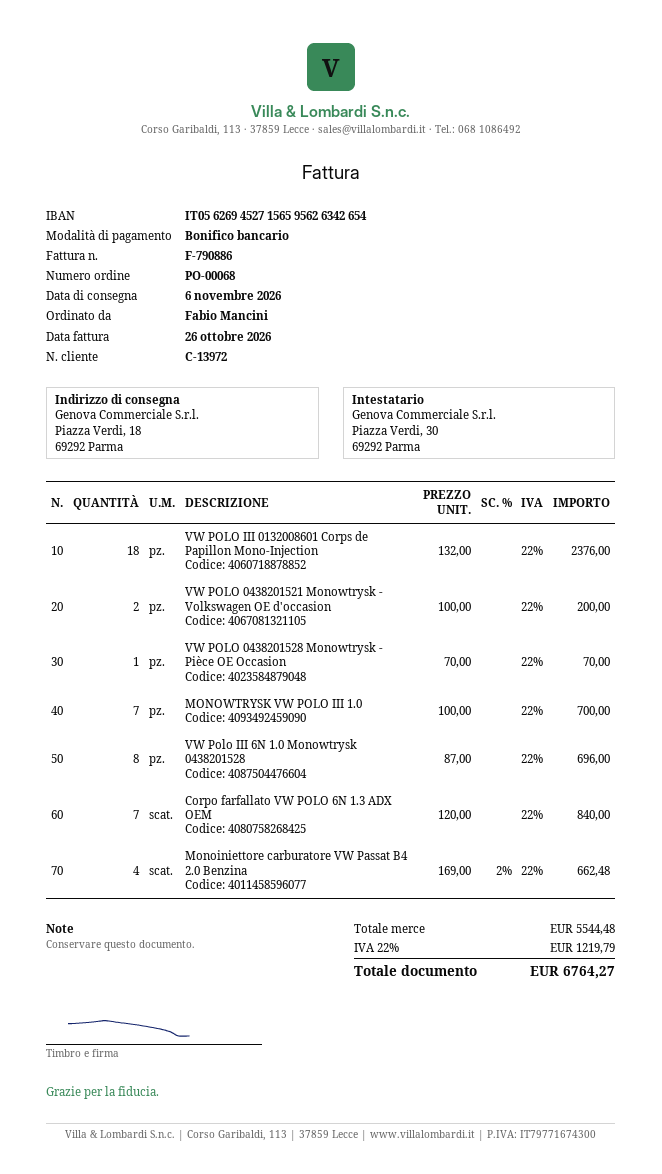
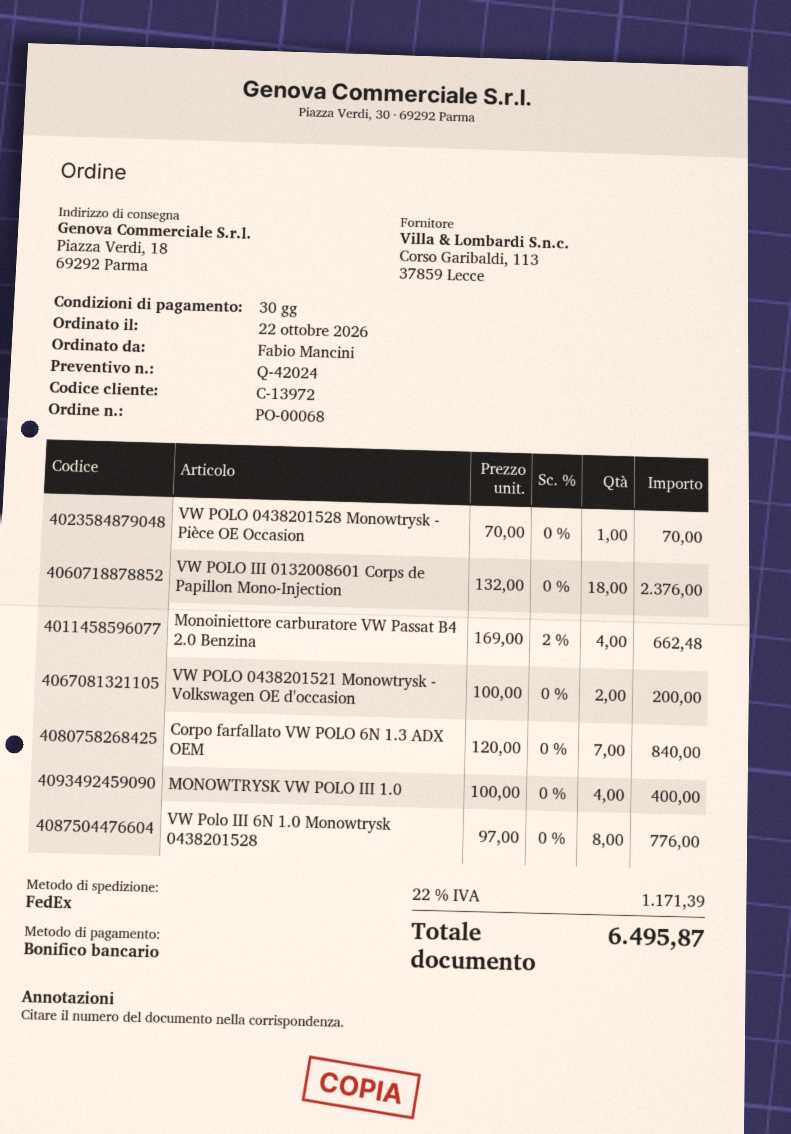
MONOWTRYSK VW POLO III 1.0: 7 x 100.00 = 700.00 -> 4 x 100.00 = 400.00
VW Polo III 6N 1.0 Monowtrysk 0438201528: 8 x 87.00 = 696.00 -> 8 x 97.00 = 776.00
tax: 22% = 1219.79 -> 22% = 1171.39
total: 6764.27 -> 6495.87

